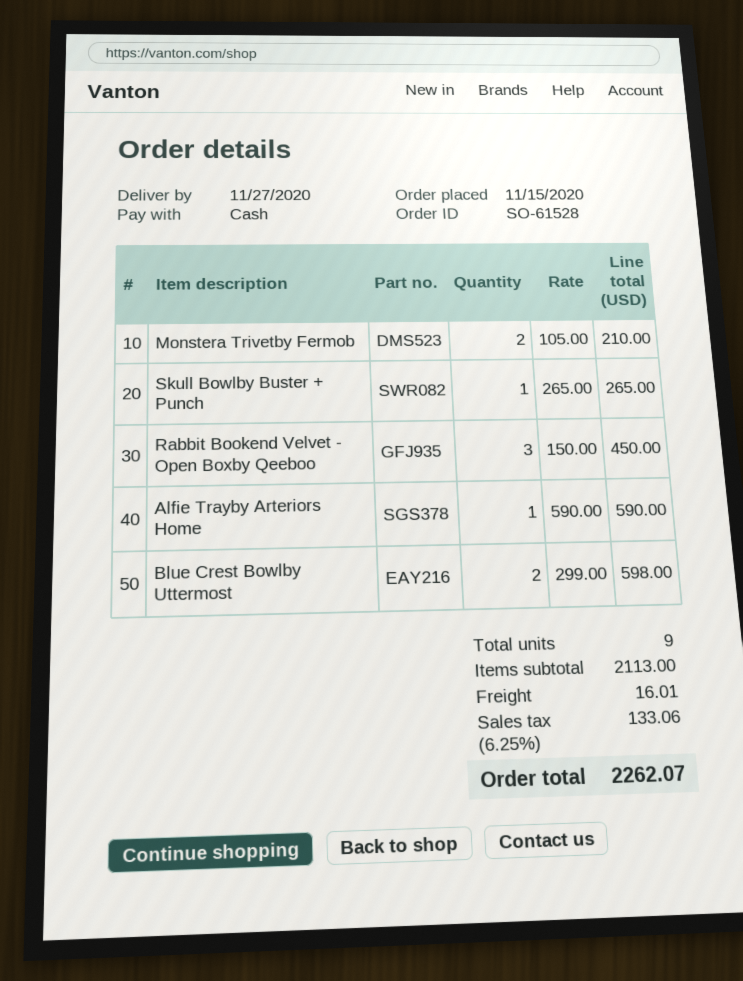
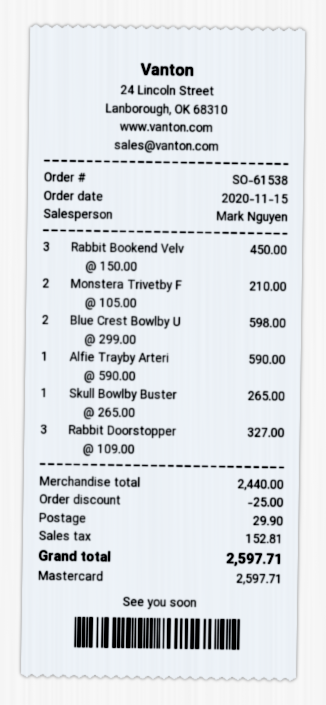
order number: SO-61528 -> SO-61538
payment method: cash -> Mastercard
Rabbit Doorstopper: none -> 3 x 109.00 = 327.00
subtotal: 2113.00 -> 2440.00
discount: none -> 25.00
shipping: 16.01 -> 29.90
tax: 133.06 -> 152.81
total: 2262.07 -> 2597.71

